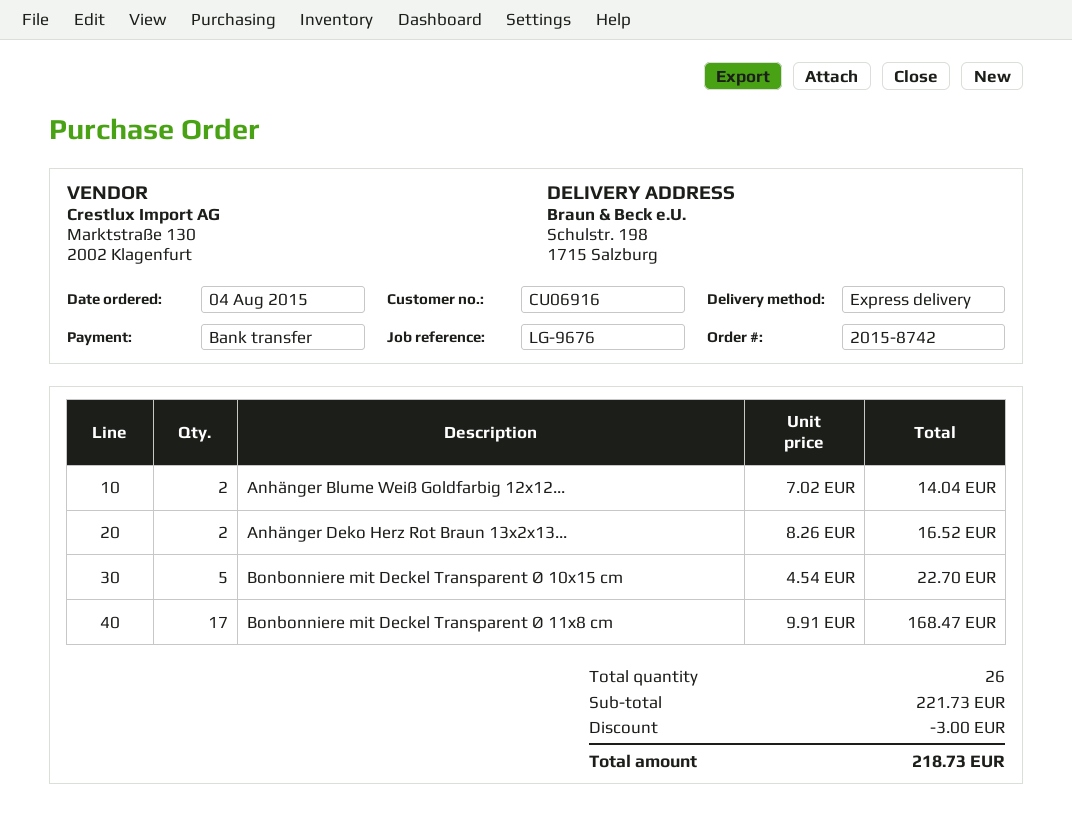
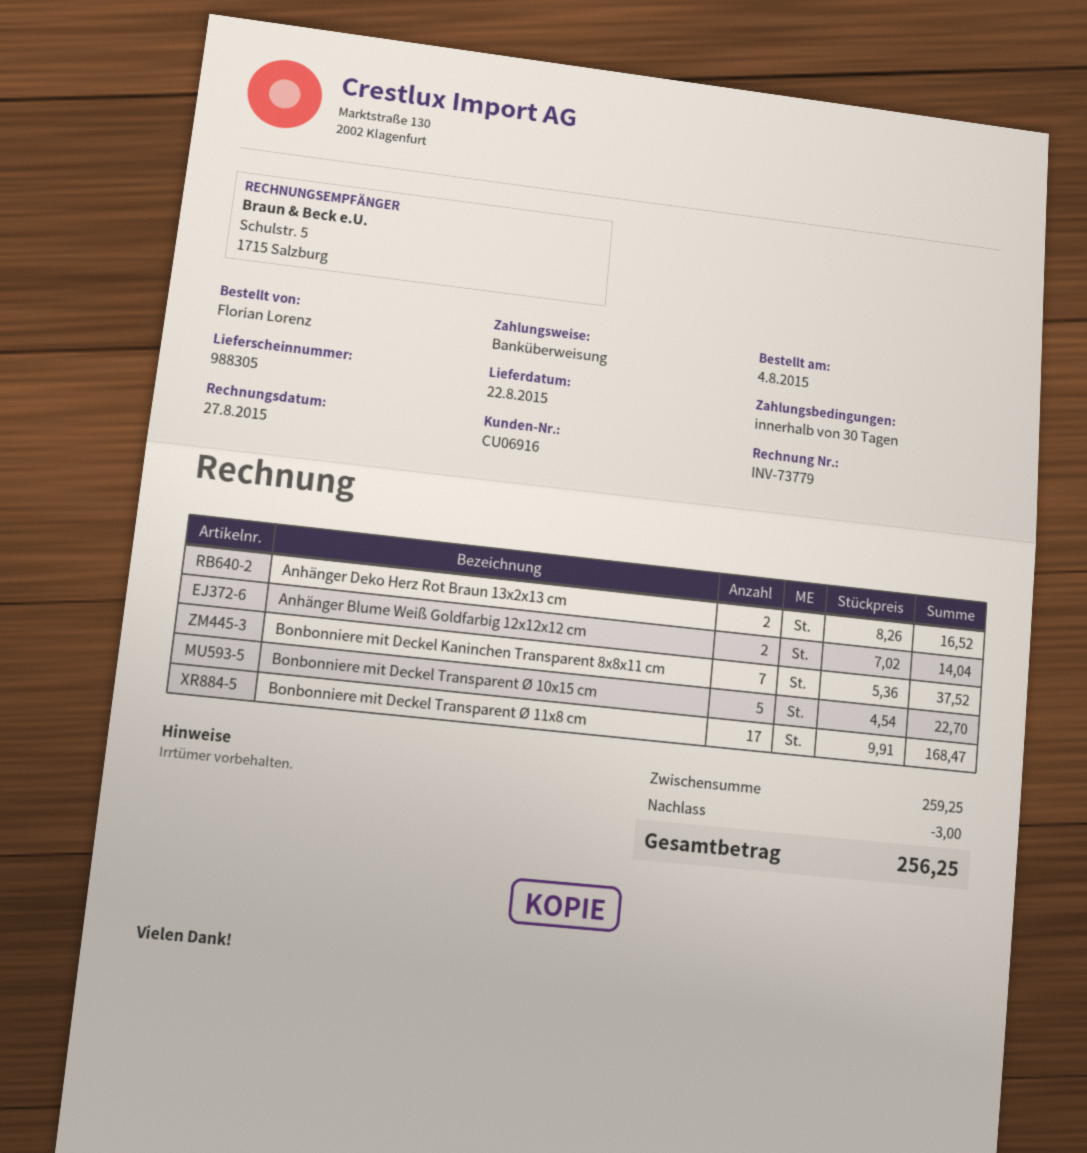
Bonbonniere mit Deckel Kaninchen Transparent 8x8x11 cm: none -> 7 x 5.36 = 37.52
subtotal: 221.73 -> 259.25
total: 218.73 -> 256.25

